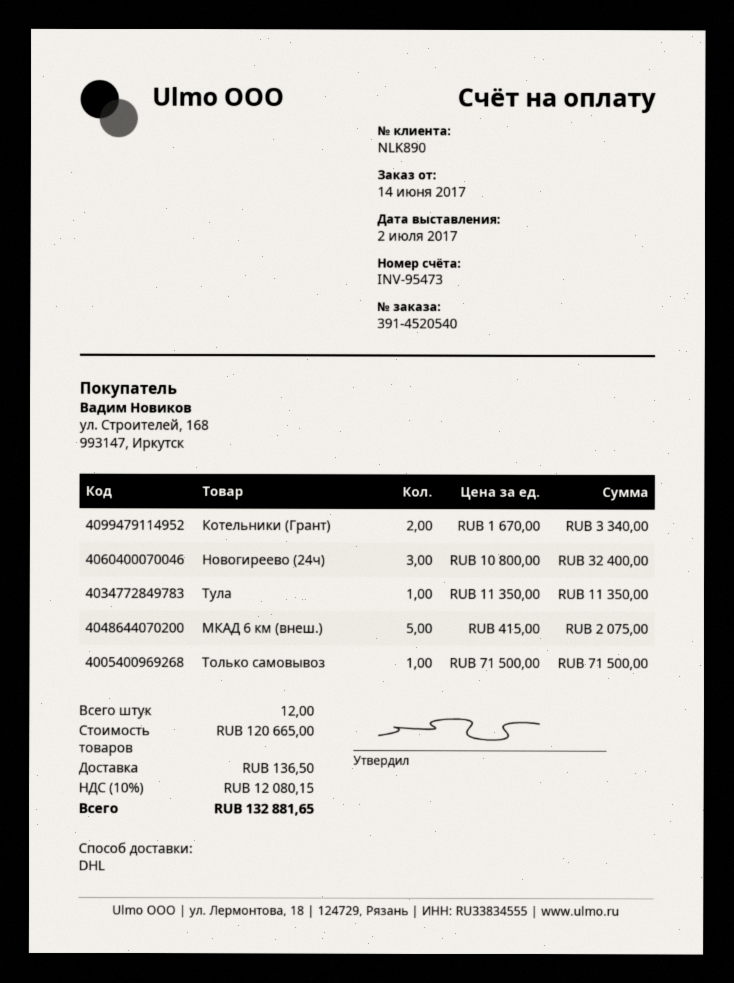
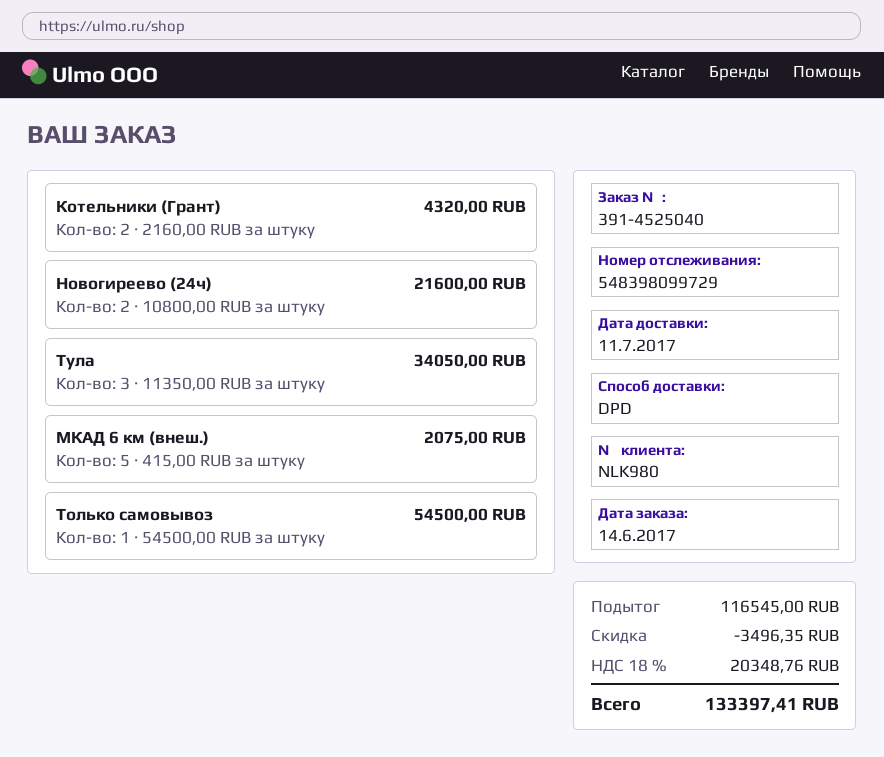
order number: 391-4520540 -> 391-4525040
customer number: NLK890 -> NLK980
shipping method: DHL -> DPD
Котельники (Грант): 2 x 1670.00 = 3340.00 -> 2 x 2160.00 = 4320.00
Новогиреево (24ч): 3 x 10800.00 = 32400.00 -> 2 x 10800.00 = 21600.00
Тула: 1 x 11350.00 = 11350.00 -> 3 x 11350.00 = 34050.00
Только самовывоз: 1 x 71500.00 = 71500.00 -> 1 x 54500.00 = 54500.00
subtotal: 120665.00 -> 116545.00
discount: none -> 3496.35
shipping: 136.50 -> none
tax: 10% = 12080.15 -> 18% = 20348.76
total: 132881.65 -> 133397.41

